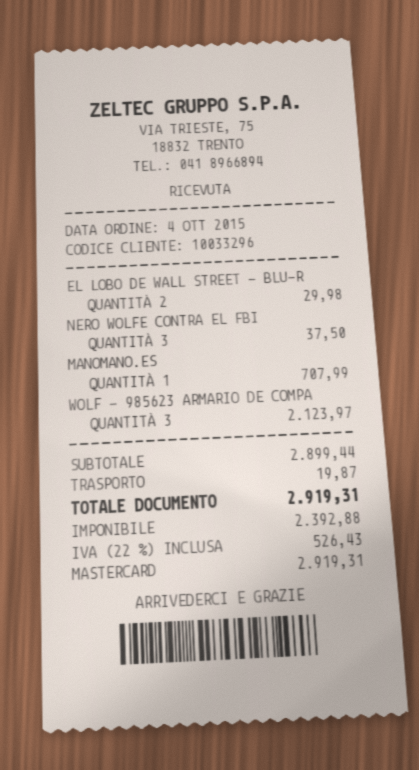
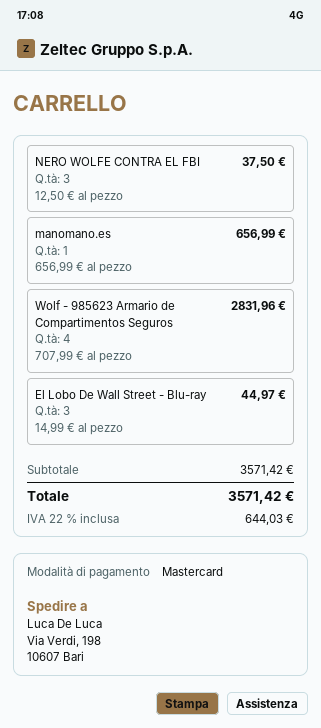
EL LOBO DE WALL STREET - BLU-R: 2 for 29.98 -> 3 for 44.97
MANOMANO.ES: 1 for 707.99 -> 1 for 656.99
WOLF - 985623 ARMARIO DE COMPA: 3 for 2123.97 -> 4 for 2831.96
subtotal: 2899.44 -> 3571.42
shipping: 19.87 -> none
tax: 22% = 526.43 -> 22% = 644.03
total: 2919.31 -> 3571.42

